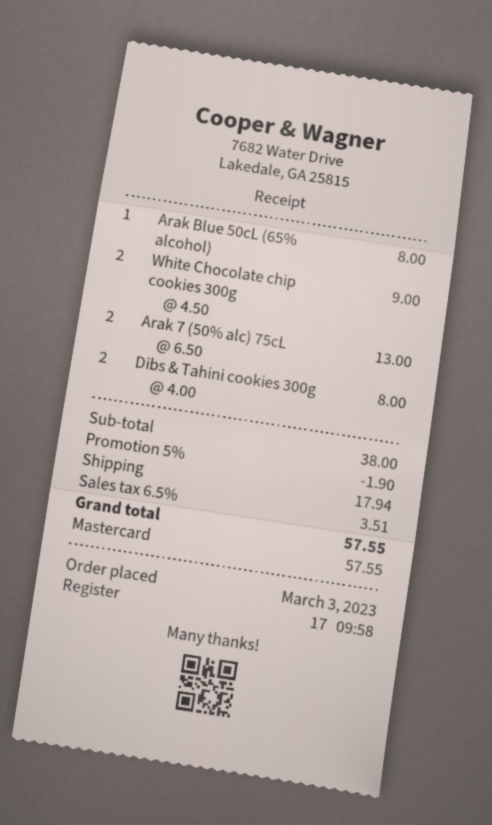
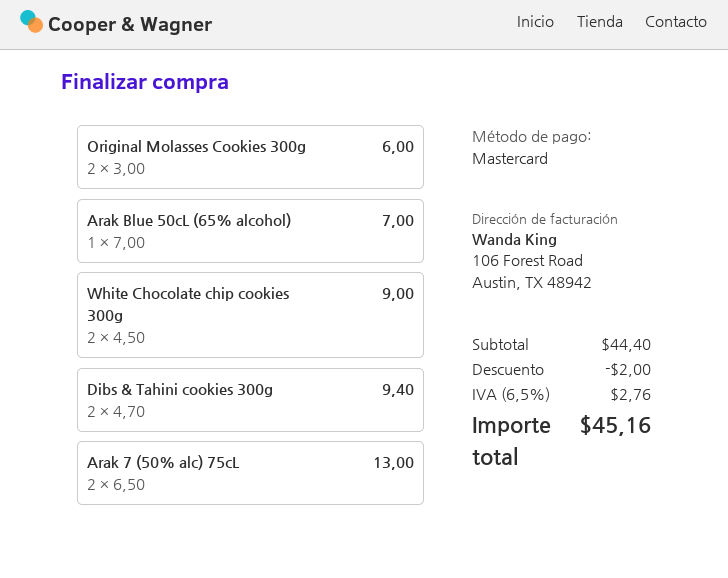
Arak Blue 50cL (65% alcohol): 1 x 8.00 = 8.00 -> 1 x 7.00 = 7.00
Dibs & Tahini cookies 300g: 2 x 4.00 = 8.00 -> 2 x 4.70 = 9.40
Original Molasses Cookies 300g: none -> 2 x 3.00 = 6.00
subtotal: 38.00 -> 44.40
discount: 1.90 -> 2.00
shipping: 17.94 -> none
tax: 6.5% = 3.51 -> 6.5% = 2.76
total: 57.55 -> 45.16

